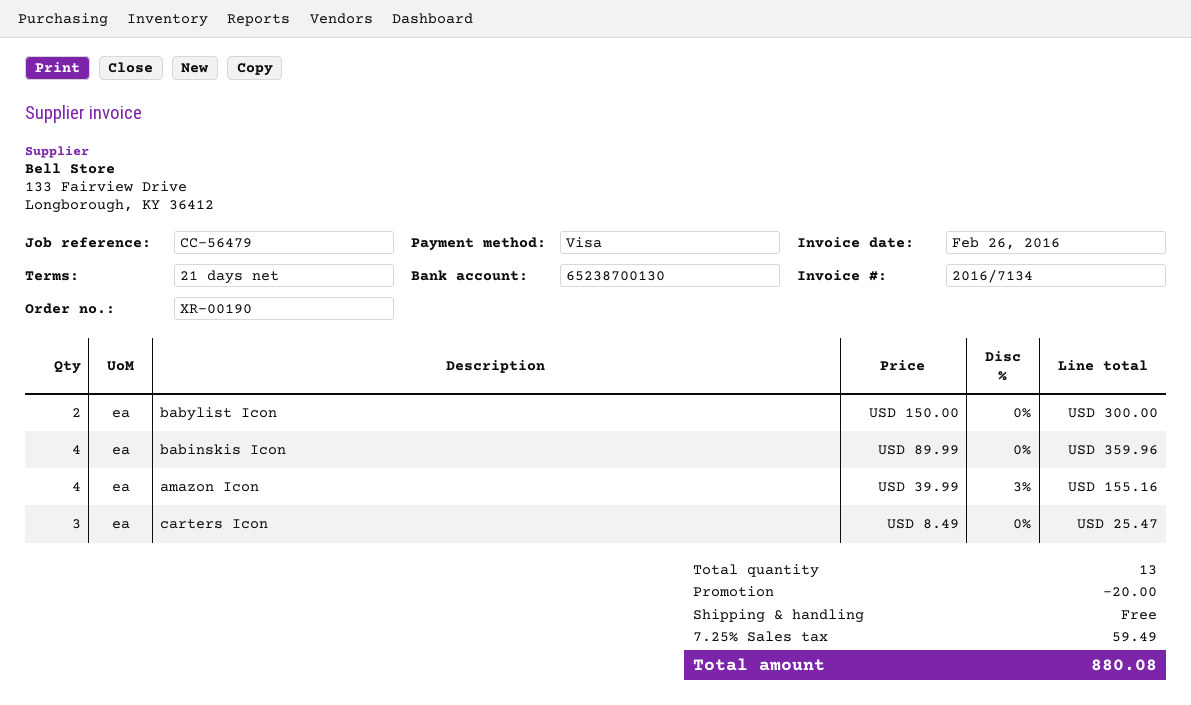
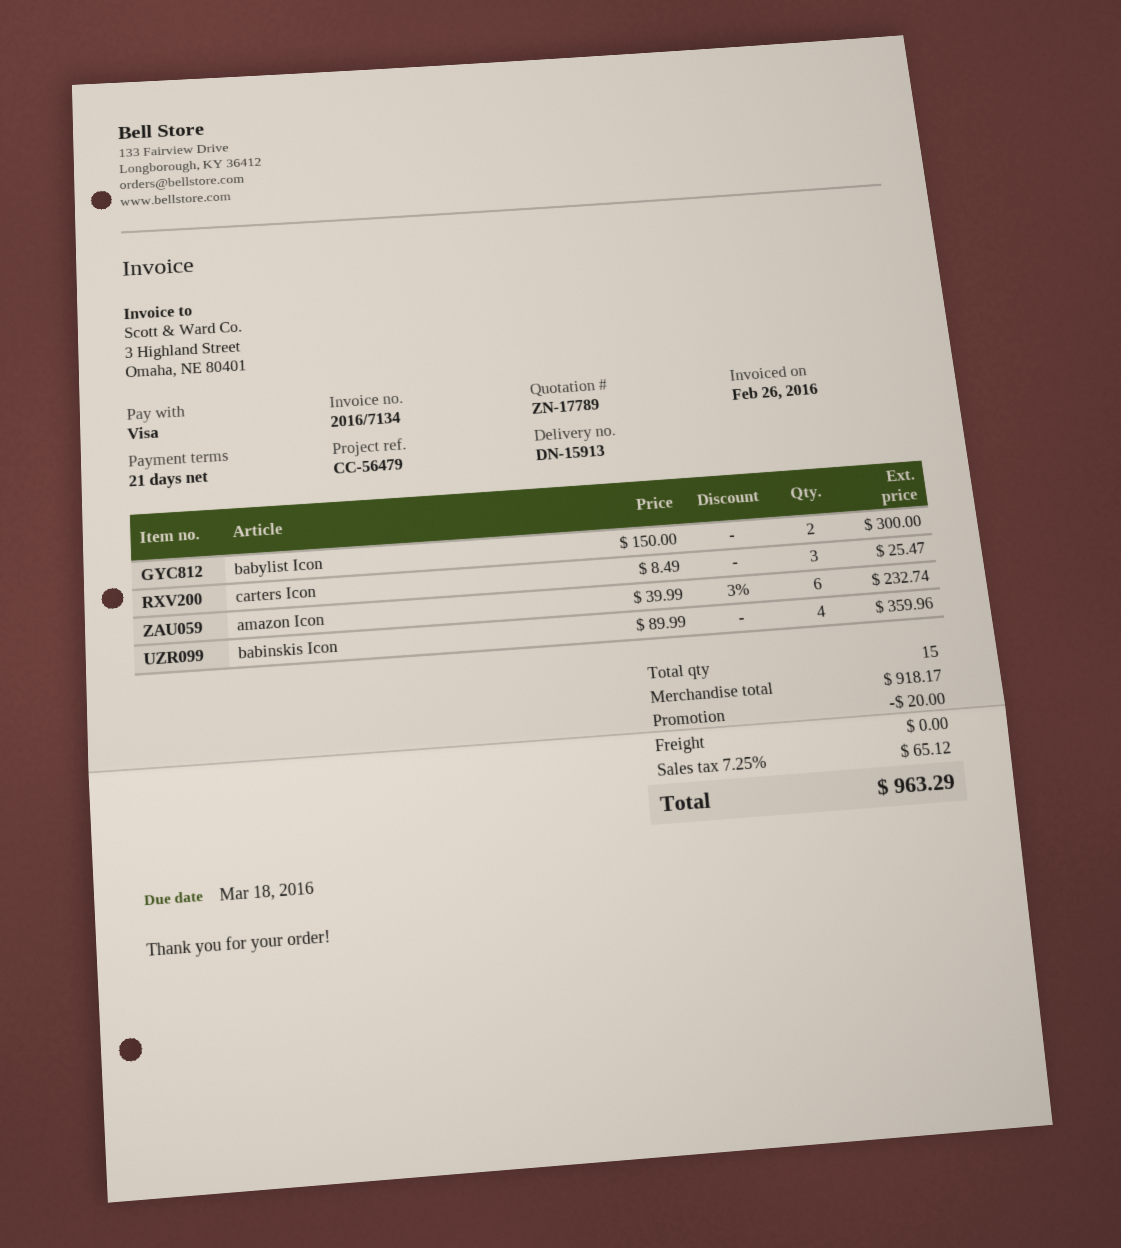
amazon Icon: 4 x 39.99 - 3% = 155.16 -> 6 x 39.99 - 3% = 232.74
total quantity: 13 -> 15
tax: 7.25% = 59.49 -> 7.25% = 65.12
total: 880.08 -> 963.29

